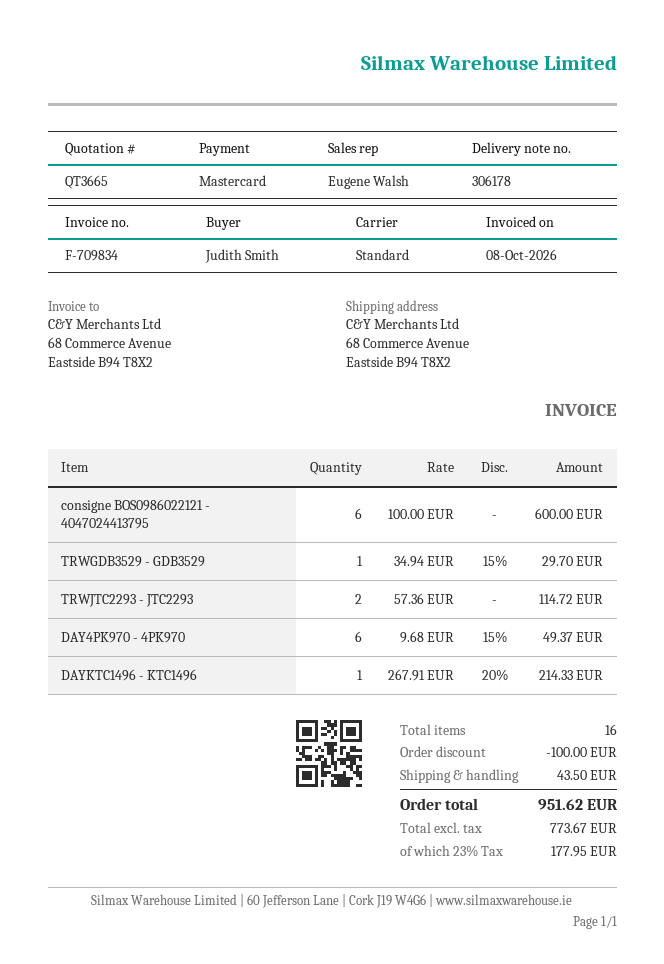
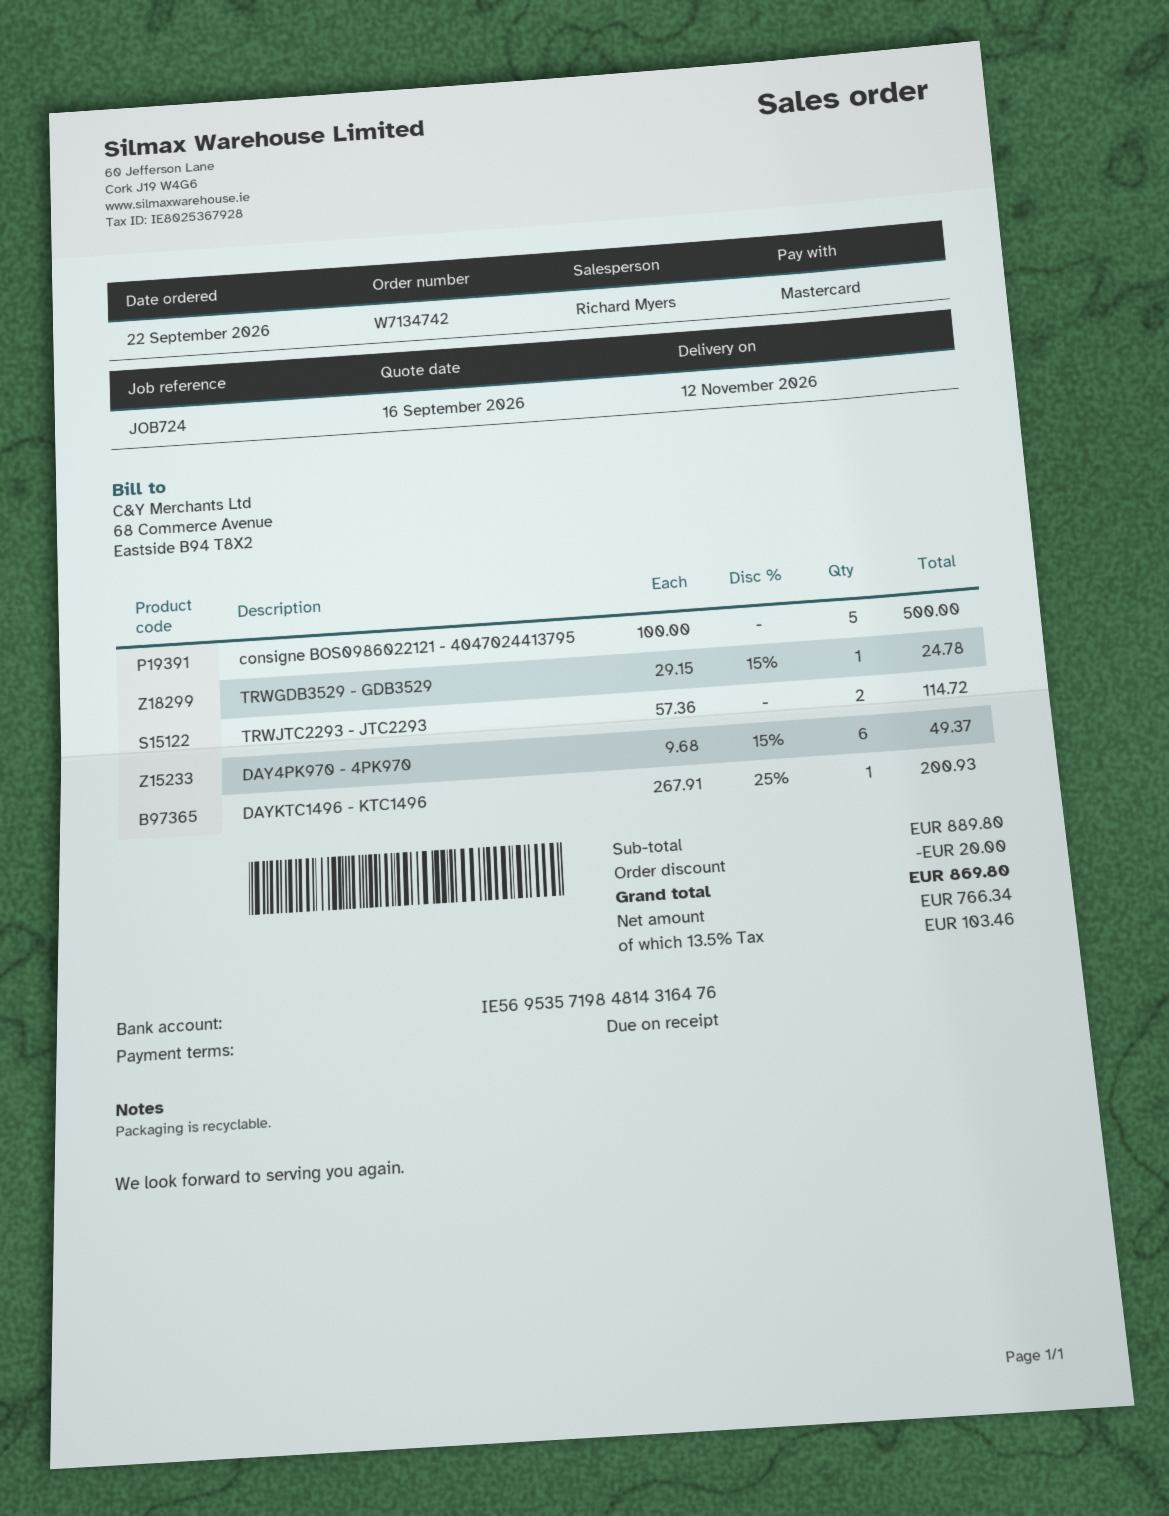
sales rep: Eugene Walsh -> Richard Myers
consigne BOS0986022121 - 4047024413795: 6 x 100.00 = 600.00 -> 5 x 100.00 = 500.00
TRWGDB3529 - GDB3529: 1 x 34.94 - 15% = 29.70 -> 1 x 29.15 - 15% = 24.78
DAYKTC1496 - KTC1496: 1 x 267.91 - 20% = 214.33 -> 1 x 267.91 - 25% = 200.93
discount: 100.00 -> 20.00
shipping: 43.50 -> none
net: 773.67 -> 766.34
tax: 23% = 177.95 -> 13.5% = 103.46
total: 951.62 -> 869.80

